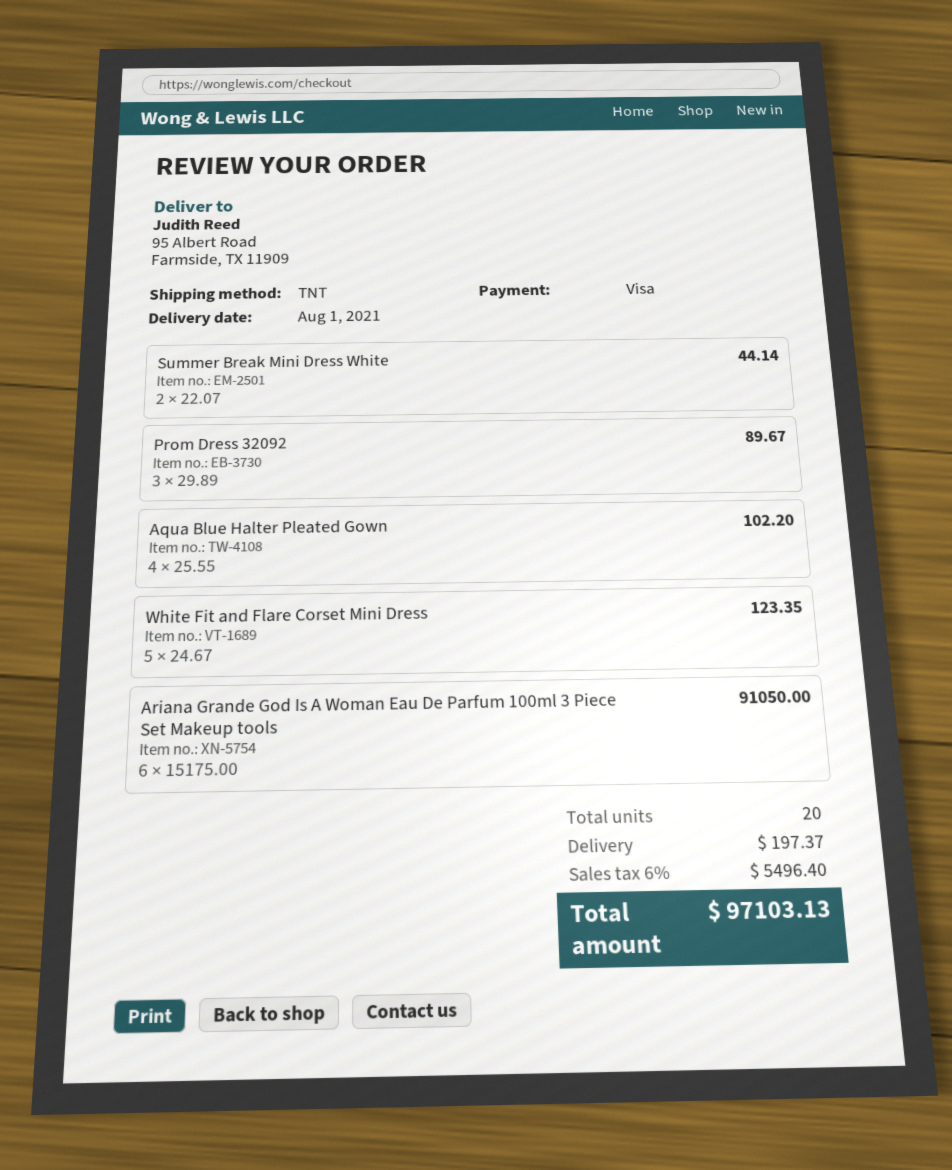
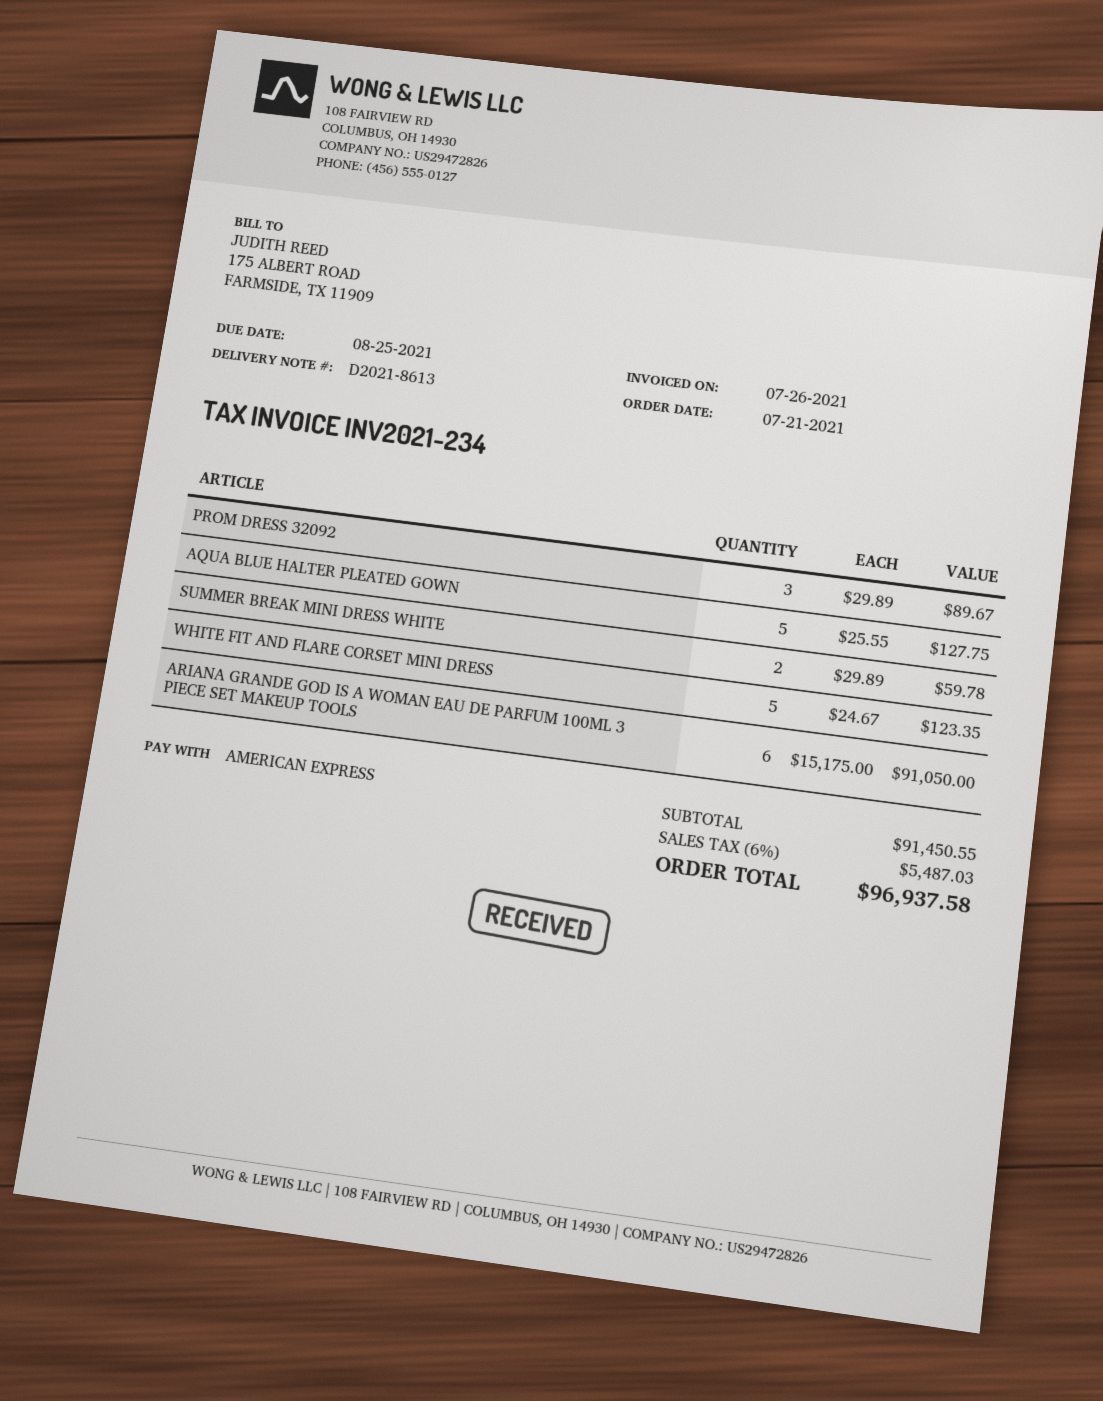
payment method: Visa -> American Express
Summer Break Mini Dress White: 2 x 22.07 = 44.14 -> 2 x 29.89 = 59.78
Aqua Blue Halter Pleated Gown: 4 x 25.55 = 102.20 -> 5 x 25.55 = 127.75
shipping: 197.37 -> none
tax: 6% = 5496.40 -> 6% = 5487.03
total: 97103.13 -> 96937.58

